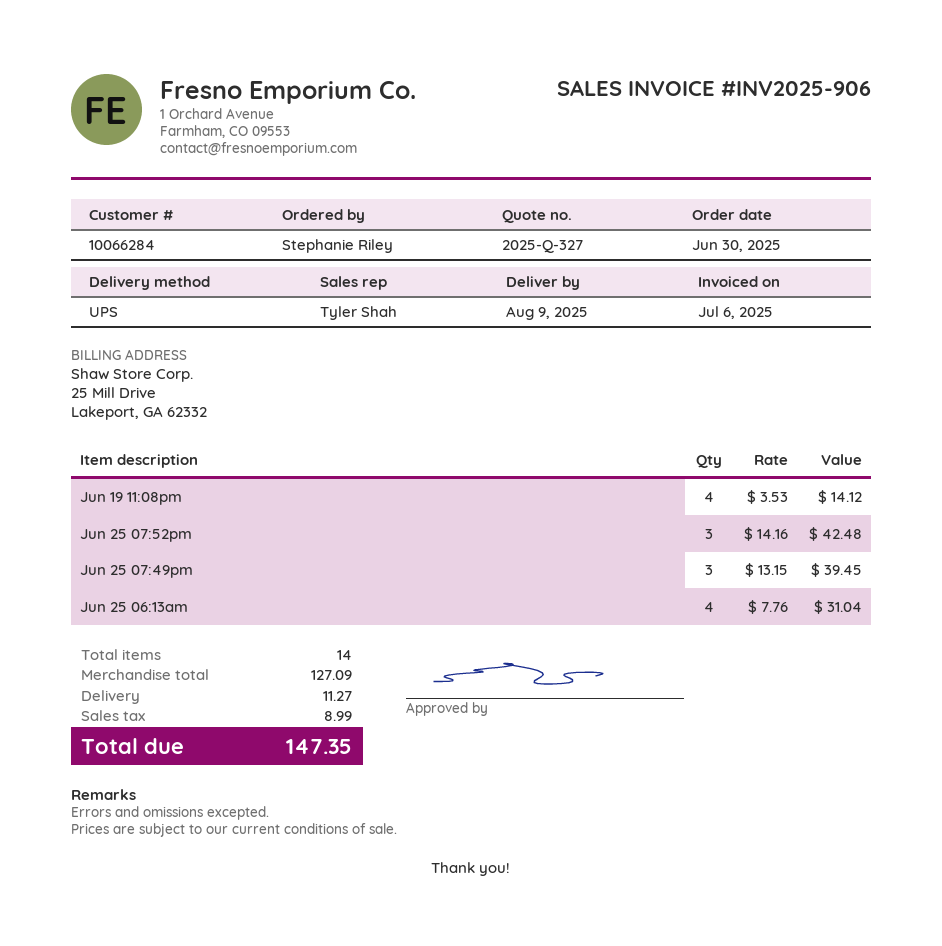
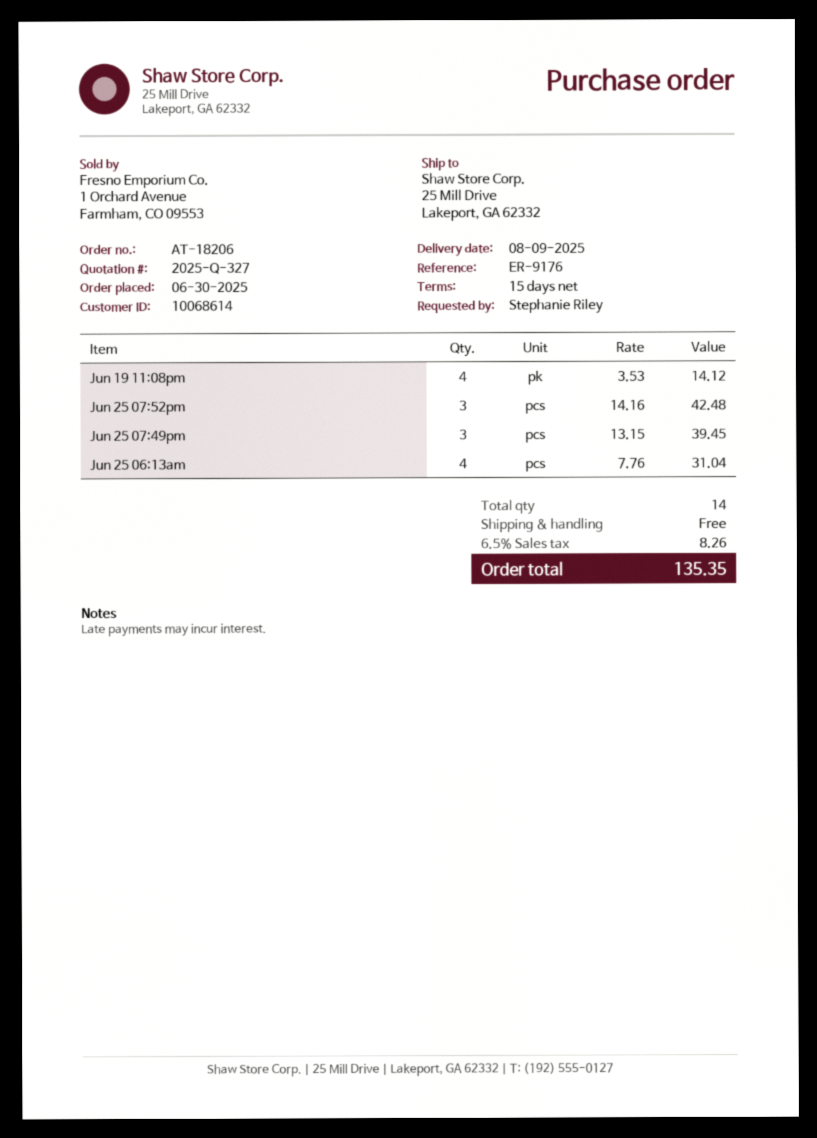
customer number: 10066284 -> 10068614
shipping: 11.27 -> 0.00
tax: 8.99 -> 8.26
total: 147.35 -> 135.35

